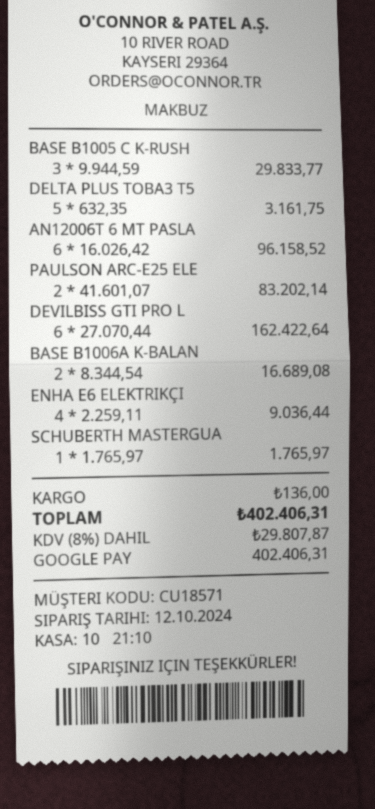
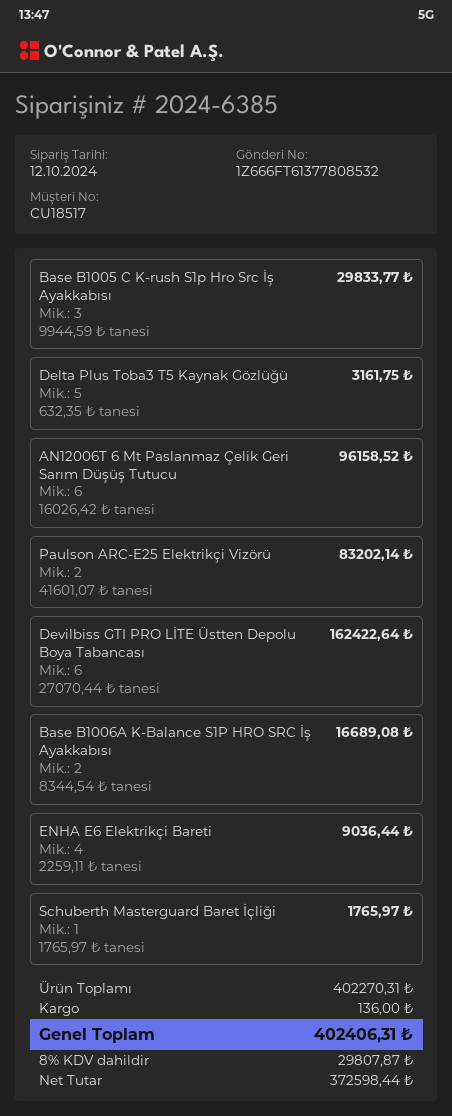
customer number: CU18571 -> CU18517

